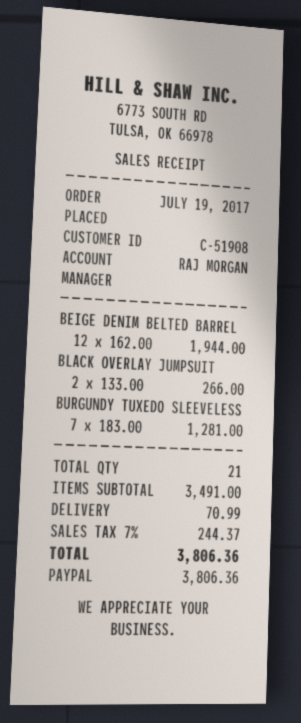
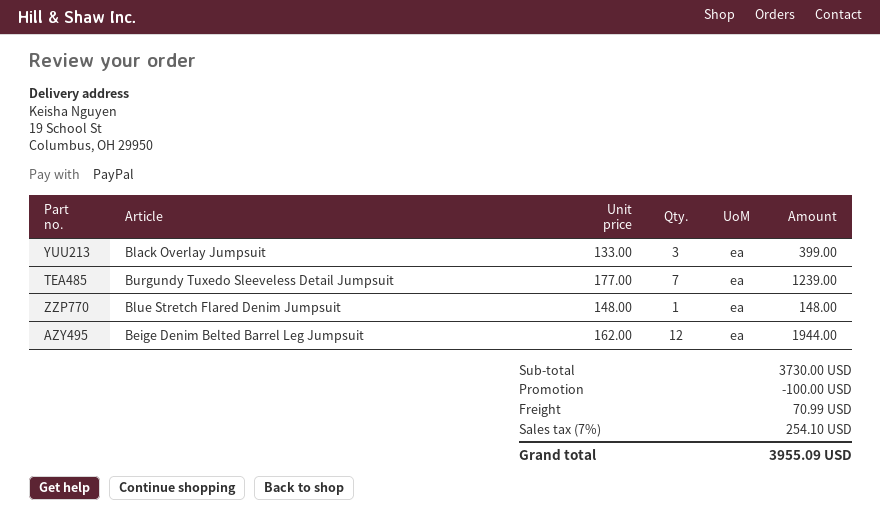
BLACK OVERLAY JUMPSUIT: 2 x 133.00 = 266.00 -> 3 x 133.00 = 399.00
BURGUNDY TUXEDO SLEEVELESS: 7 x 183.00 = 1281.00 -> 7 x 177.00 = 1239.00
Blue Stretch Flared Denim Jumpsuit: none -> 1 x 148.00 = 148.00
subtotal: 3491.00 -> 3730.00
discount: none -> 100.00
tax: 7% = 244.37 -> 7% = 254.10
total: 3806.36 -> 3955.09

